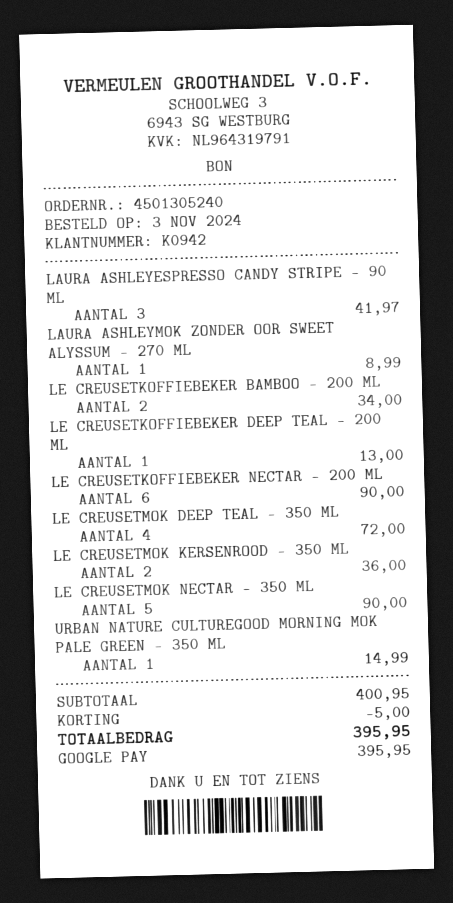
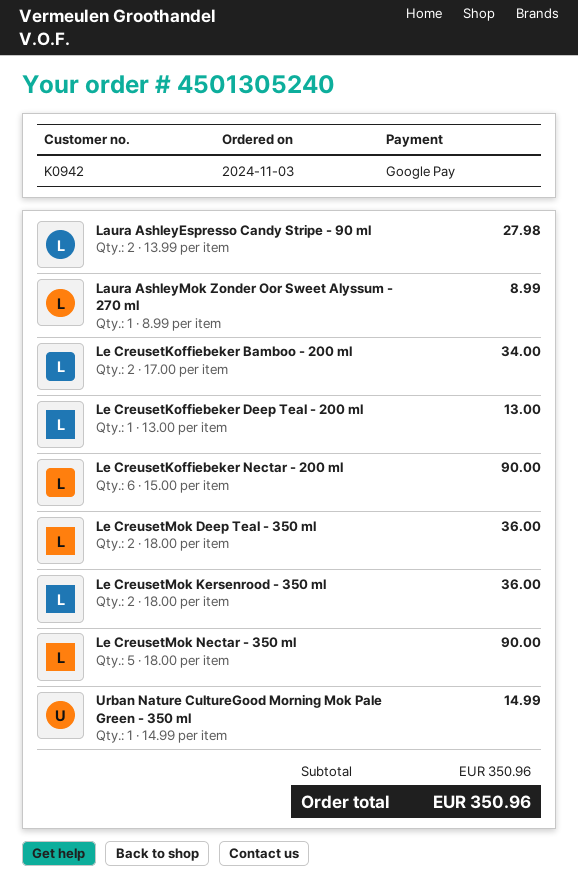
LAURA ASHLEYESPRESSO CANDY STRIPE - 90 ML: 3 for 41.97 -> 2 for 27.98
LE CREUSETMOK DEEP TEAL - 350 ML: 4 for 72.00 -> 2 for 36.00
subtotal: 400.95 -> 350.96
discount: 5.00 -> none
total: 395.95 -> 350.96

